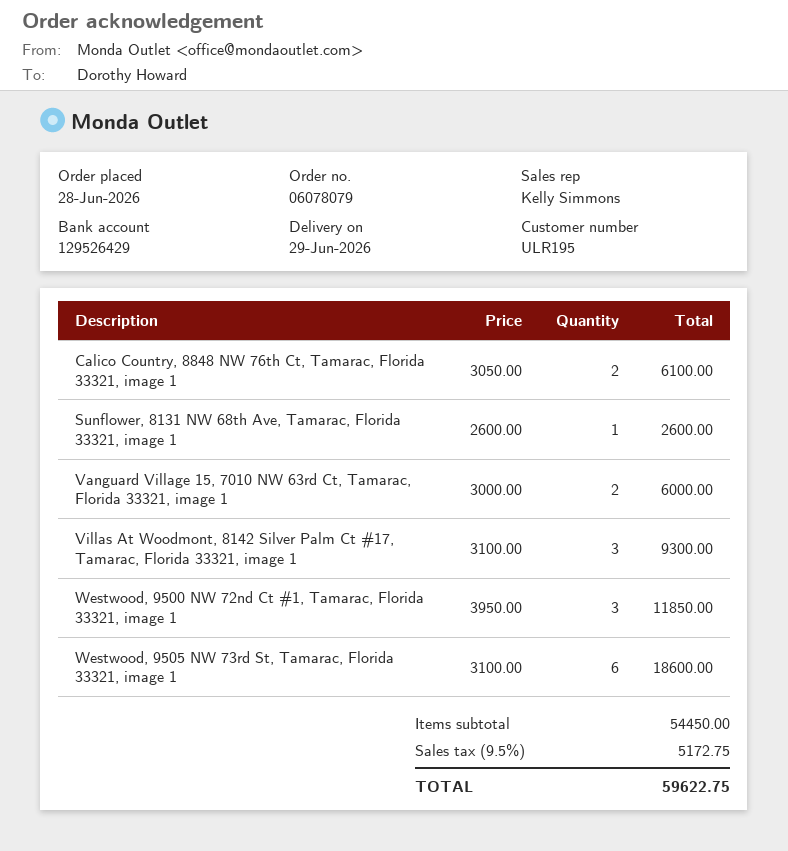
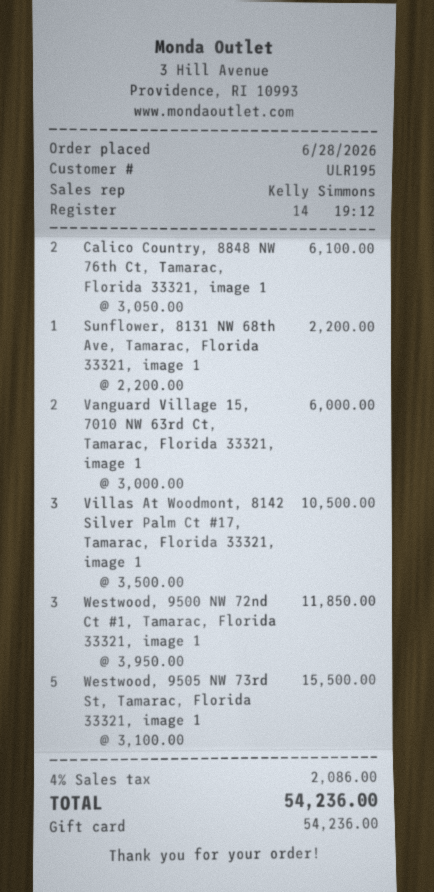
Sunflower, 8131 NW 68th Ave, Tamarac, Florida 33321, image 1: 1 x 2600.00 = 2600.00 -> 1 x 2200.00 = 2200.00
Villas At Woodmont, 8142 Silver Palm Ct #17, Tamarac, Florida 33321, image 1: 3 x 3100.00 = 9300.00 -> 3 x 3500.00 = 10500.00
Westwood, 9505 NW 73rd St, Tamarac, Florida 33321, image 1: 6 x 3100.00 = 18600.00 -> 5 x 3100.00 = 15500.00
tax: 9.5% = 5172.75 -> 4% = 2086.00
total: 59622.75 -> 54236.00

